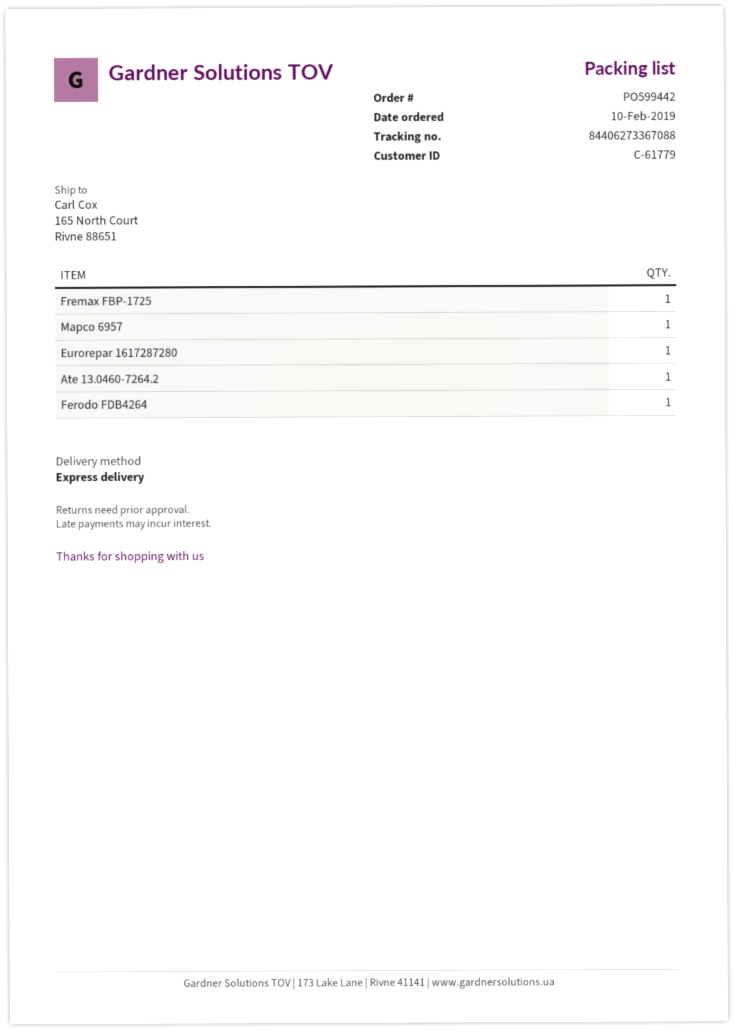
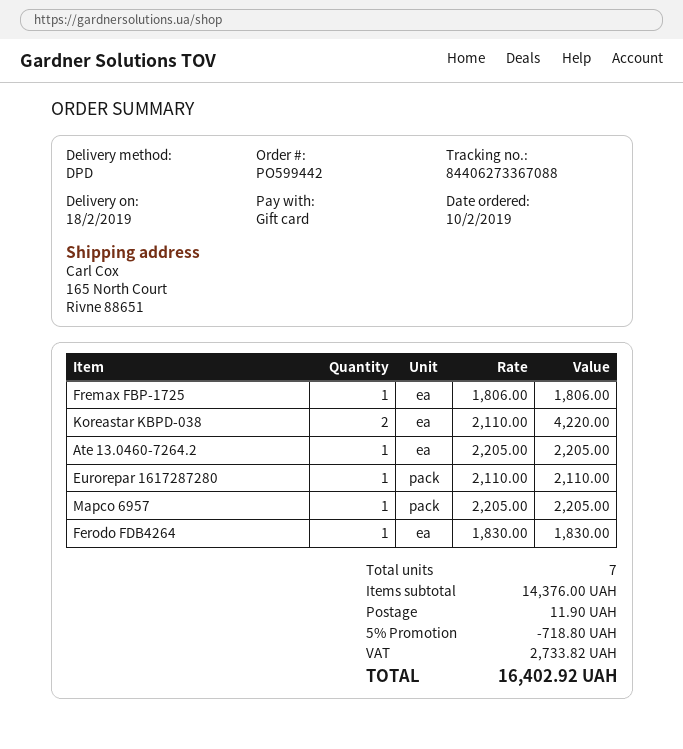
shipping method: express -> DPD
Koreastar KBPD-038: none -> 2

